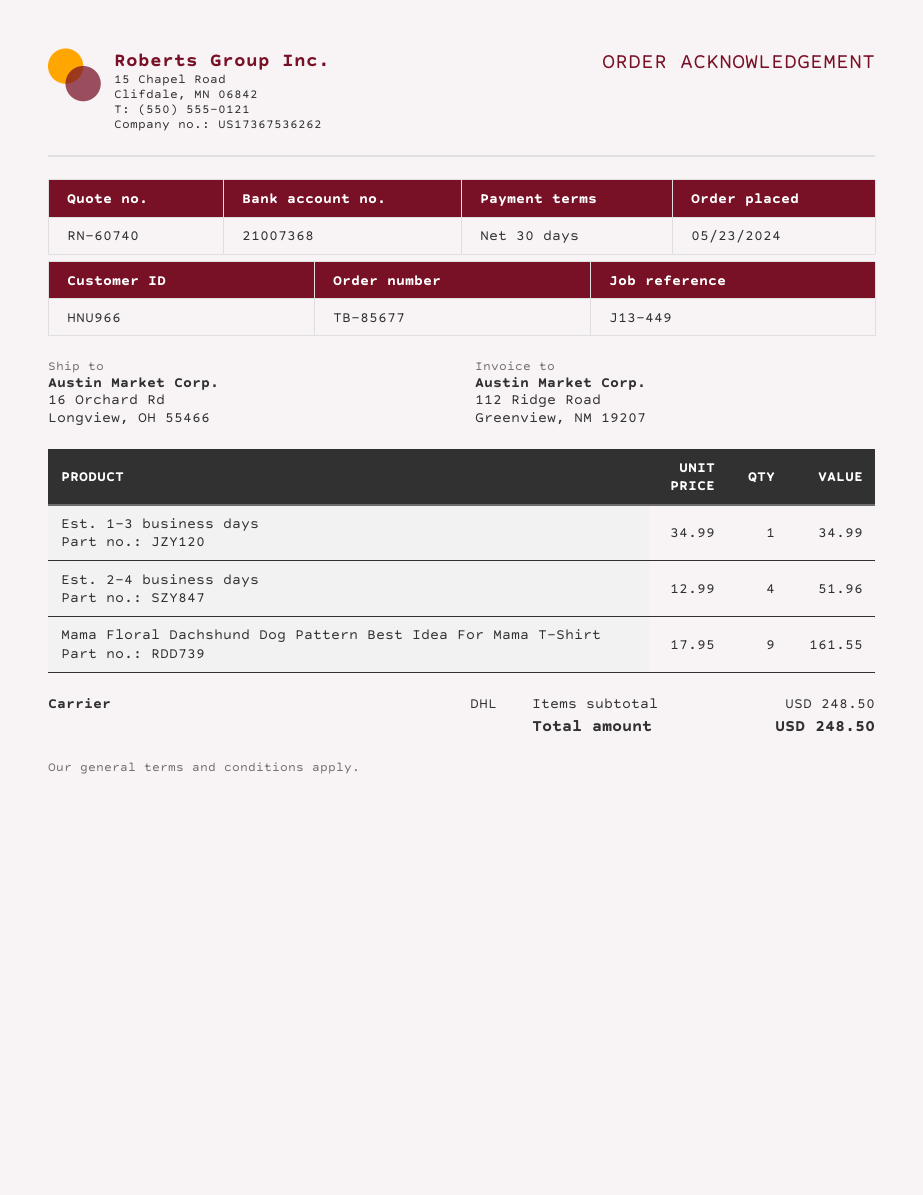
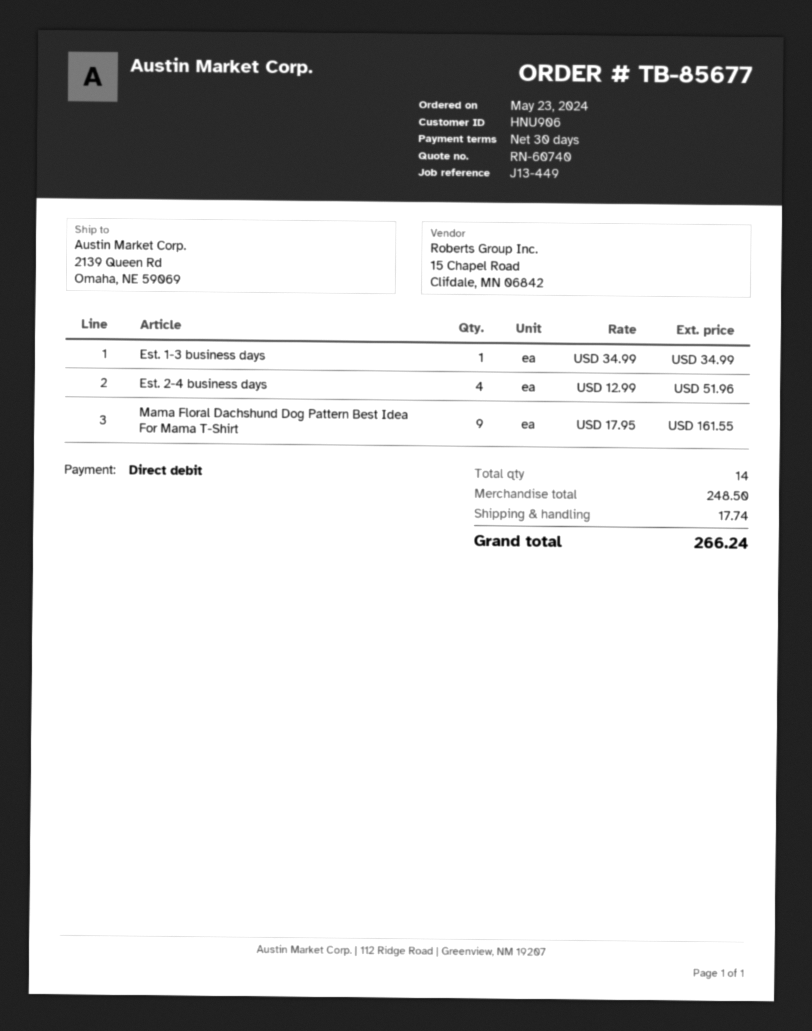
customer number: HNU966 -> HNU906
ship to: 16 Orchard Rd, Longview, OH 55466 -> 2139 Queen Rd, Omaha, NE 59069
shipping: none -> 17.74
total: 248.50 -> 266.24

